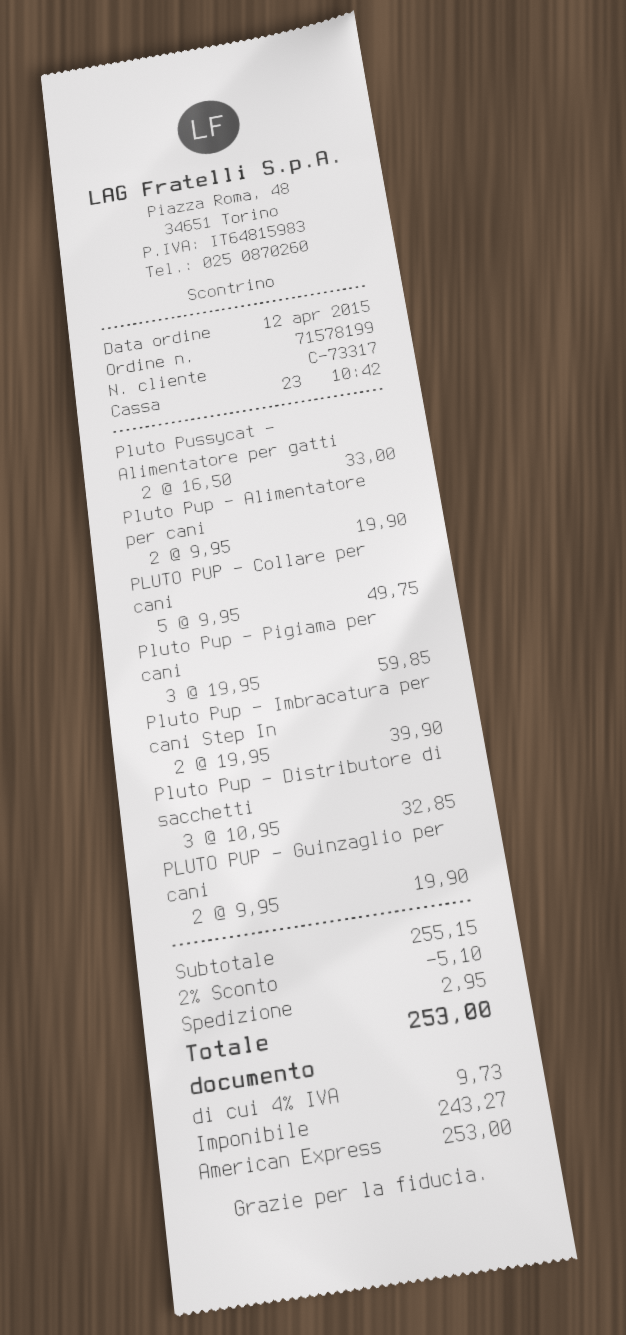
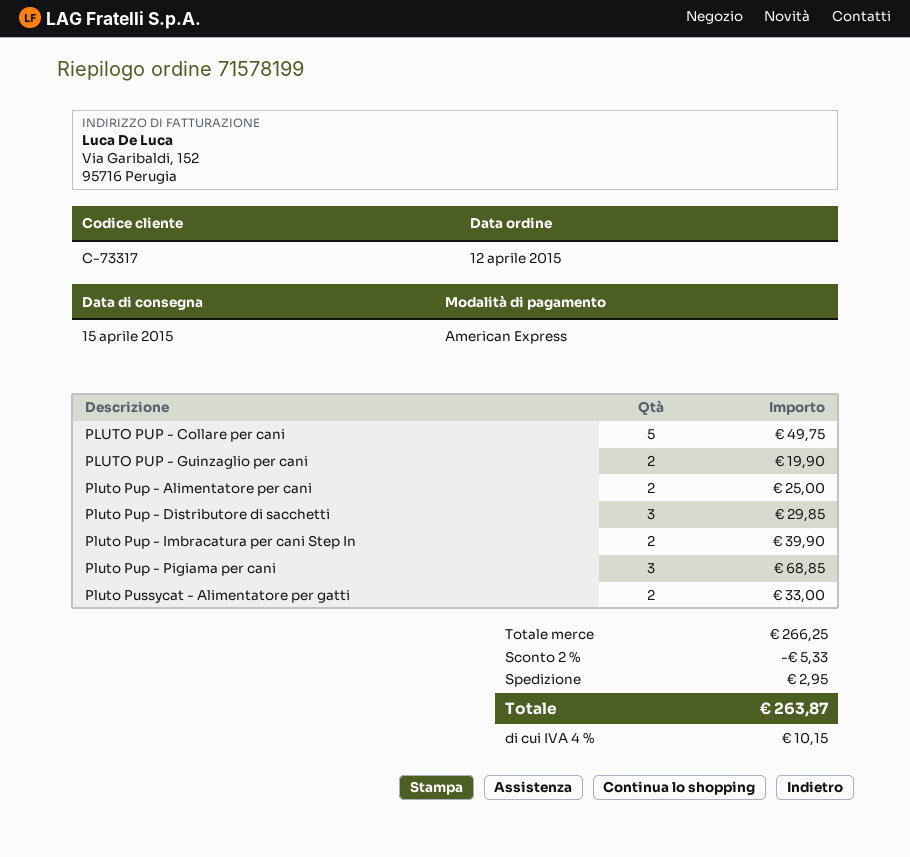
Pluto Pup - Alimentatore per cani: 2 for 19.90 -> 2 for 25.00
Pluto Pup - Pigiama per cani: 3 for 59.85 -> 3 for 68.85
Pluto Pup - Distributore di sacchetti: 3 for 32.85 -> 3 for 29.85
subtotal: 255.15 -> 266.25
discount: 2% = 5.10 -> 2% = 5.33
tax: 4% = 9.73 -> 4% = 10.15
total: 253.00 -> 263.87

